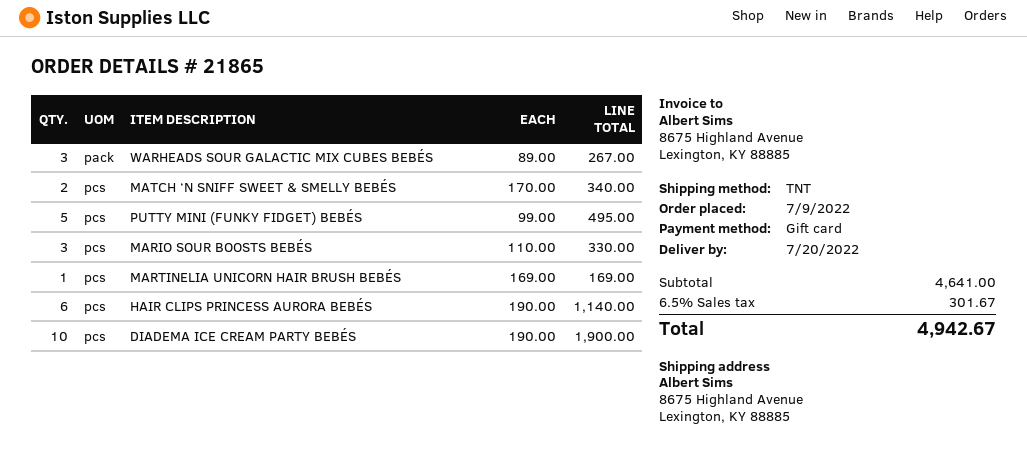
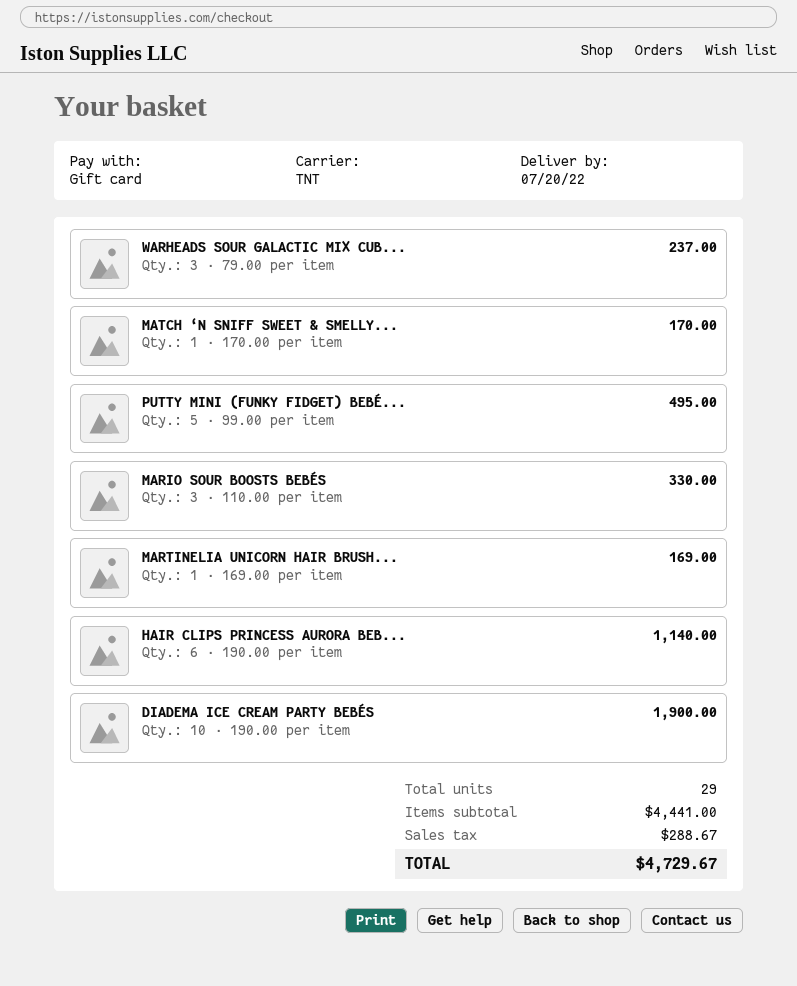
WARHEADS SOUR GALACTIC MIX CUBES BEBÉS: 3 x 89.00 = 267.00 -> 3 x 79.00 = 237.00
MATCH ‘N SNIFF SWEET & SMELLY BEBÉS: 2 x 170.00 = 340.00 -> 1 x 170.00 = 170.00
subtotal: 4641.00 -> 4441.00
tax: 301.67 -> 288.67
total: 4942.67 -> 4729.67

